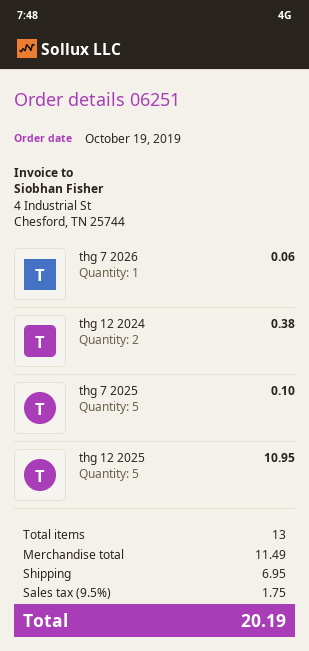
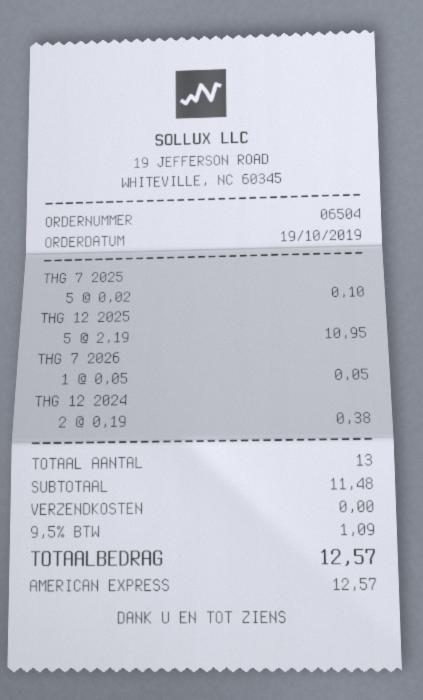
order number: 06251 -> 06504
thg 7 2026: 1 for 0.06 -> 1 for 0.05
subtotal: 11.49 -> 11.48
shipping: 6.95 -> 0.00
tax: 9.5% = 1.75 -> 9.5% = 1.09
total: 20.19 -> 12.57

